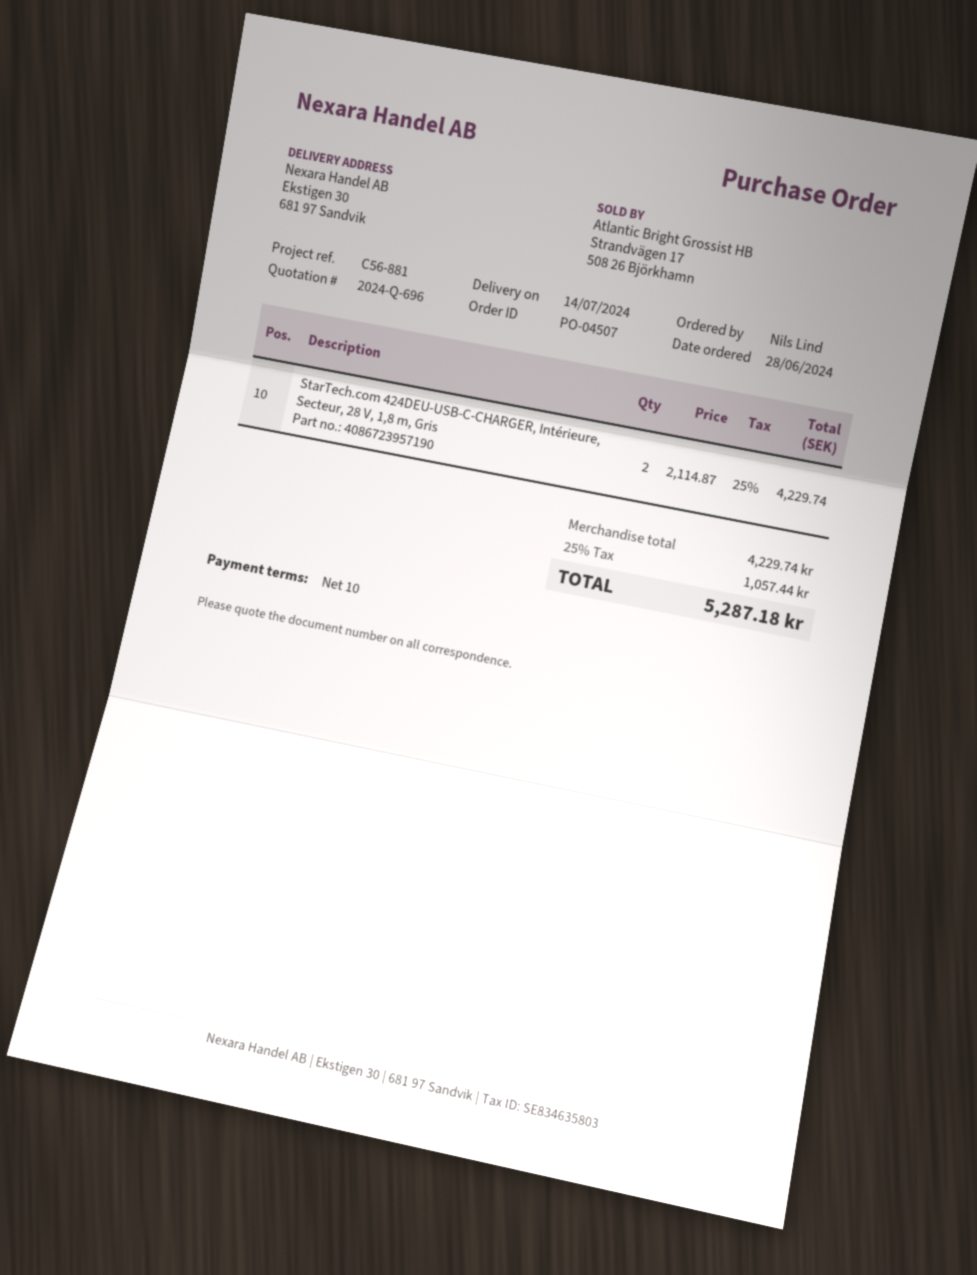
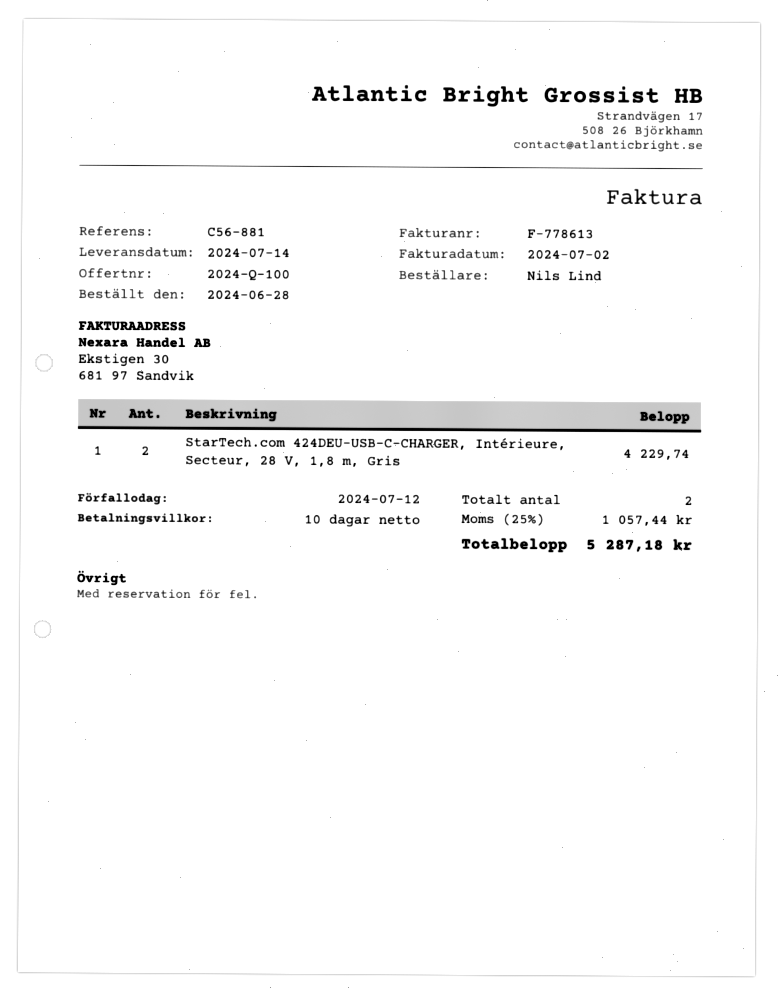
quote number: 2024-Q-696 -> 2024-Q-100

